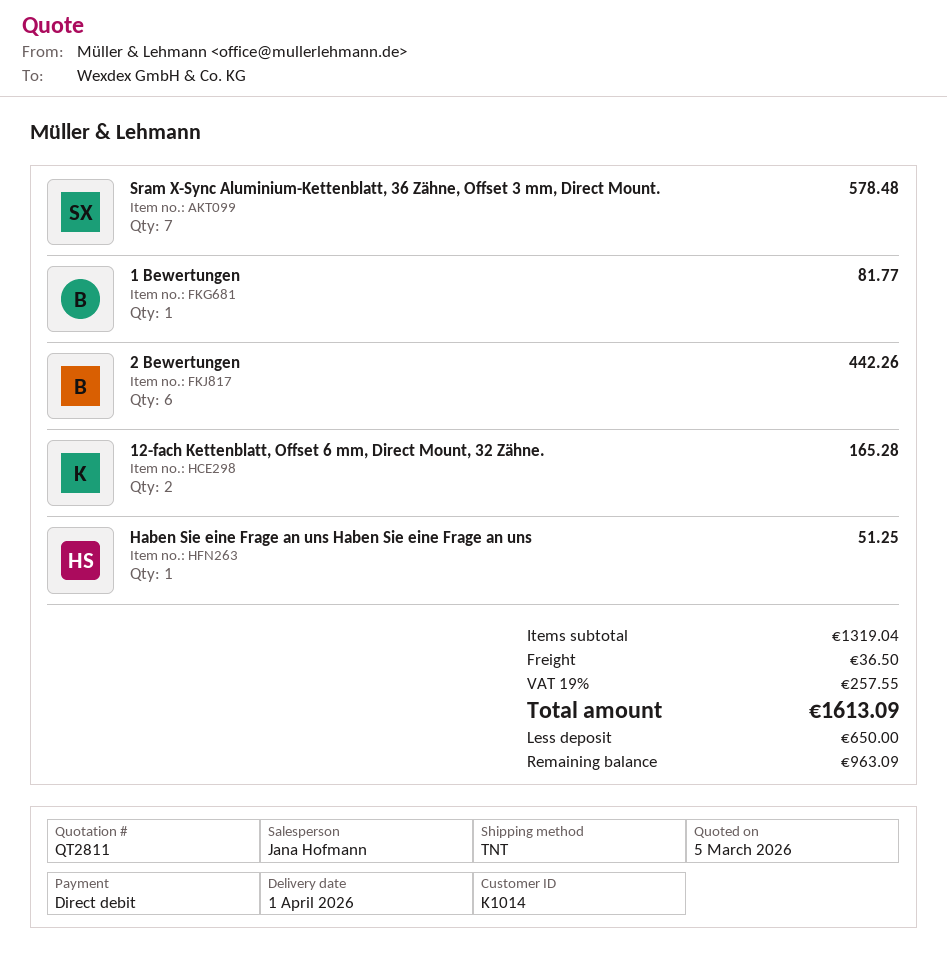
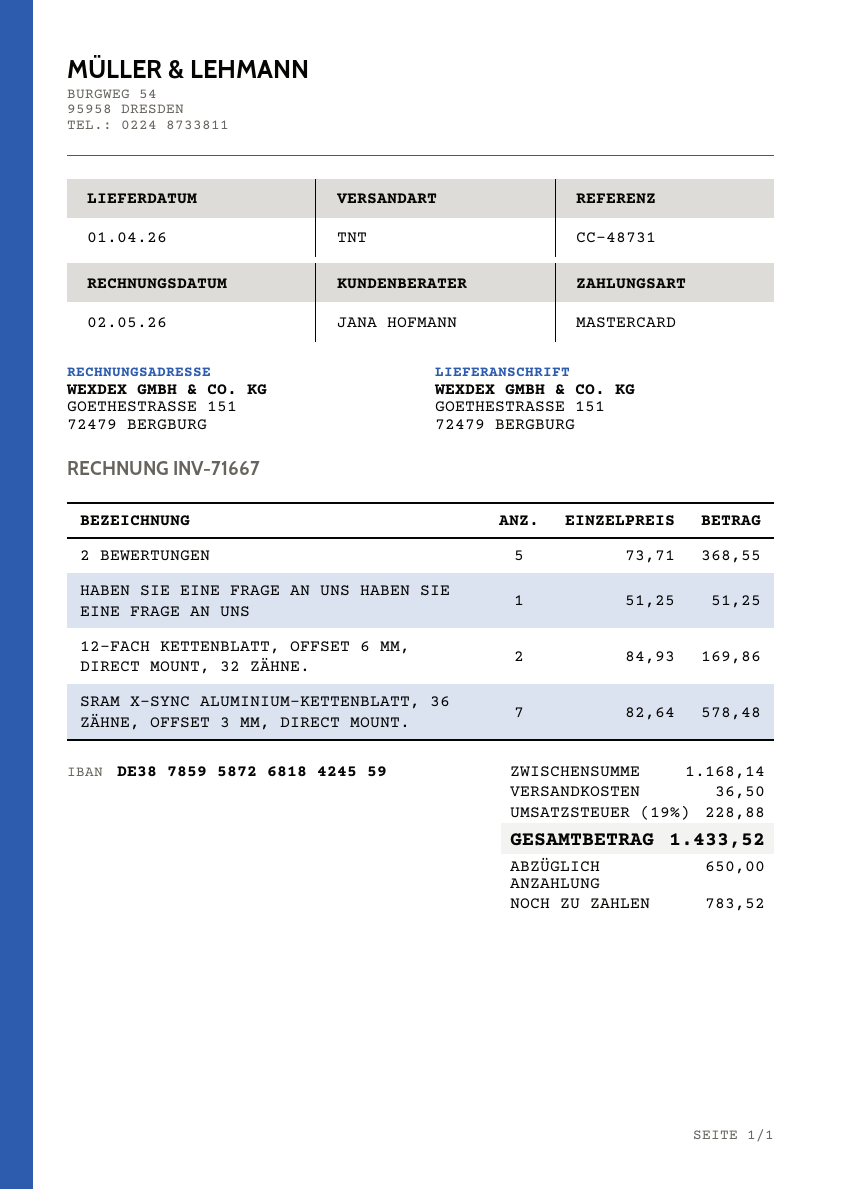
payment method: direct debit -> Mastercard
1 Bewertungen: 1 for 81.77 -> none
2 Bewertungen: 6 for 442.26 -> 5 for 368.55
12-fach Kettenblatt, Offset 6 mm, Direct Mount, 32 Zähne.: 2 for 165.28 -> 2 for 169.86
subtotal: 1319.04 -> 1168.14
tax: 19% = 257.55 -> 19% = 228.88
total: 1613.09 -> 1433.52
balance: 963.09 -> 783.52

